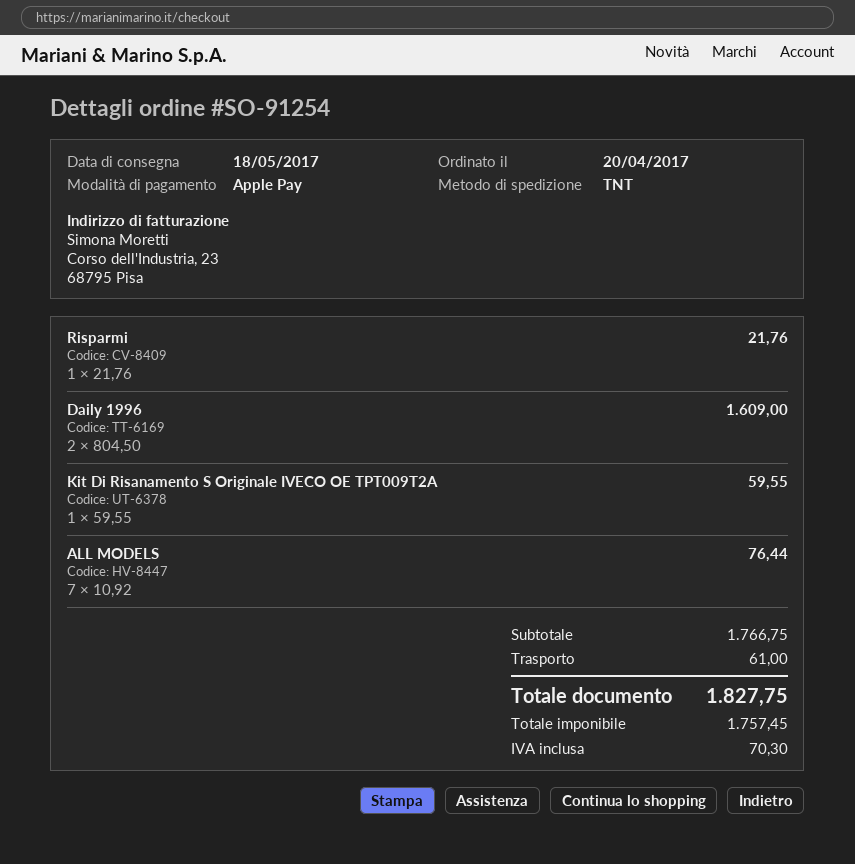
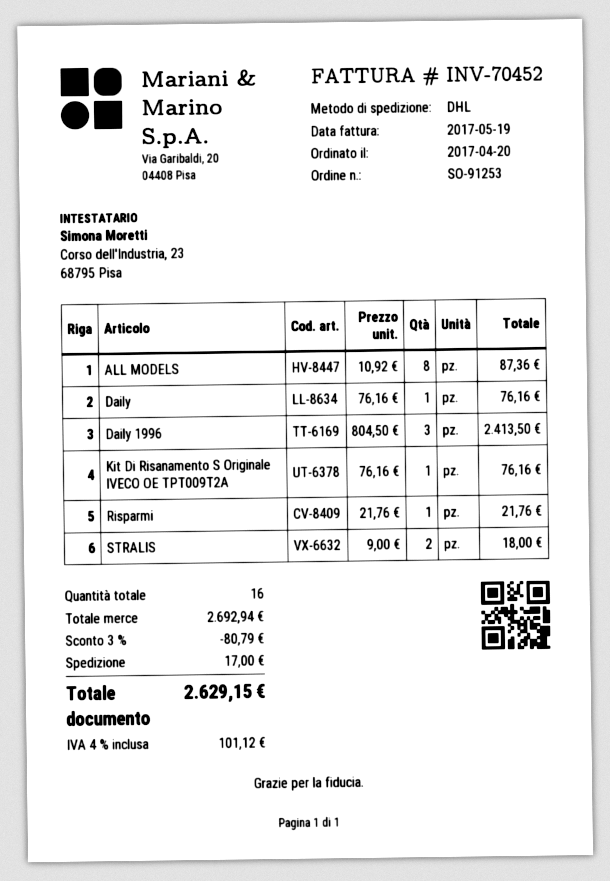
order number: SO-91254 -> SO-91253
shipping method: TNT -> DHL
Daily 1996: 2 x 804.50 = 1609.00 -> 3 x 804.50 = 2413.50
Kit Di Risanamento S Originale IVECO OE TPT009T2A: 1 x 59.55 = 59.55 -> 1 x 76.16 = 76.16
ALL MODELS: 7 x 10.92 = 76.44 -> 8 x 10.92 = 87.36
Daily: none -> 1 x 76.16 = 76.16
STRALIS: none -> 2 x 9.00 = 18.00
subtotal: 1766.75 -> 2692.94
discount: none -> 3% = 80.79
shipping: 61.00 -> 17.00
tax: 70.30 -> 101.12
total: 1827.75 -> 2629.15

